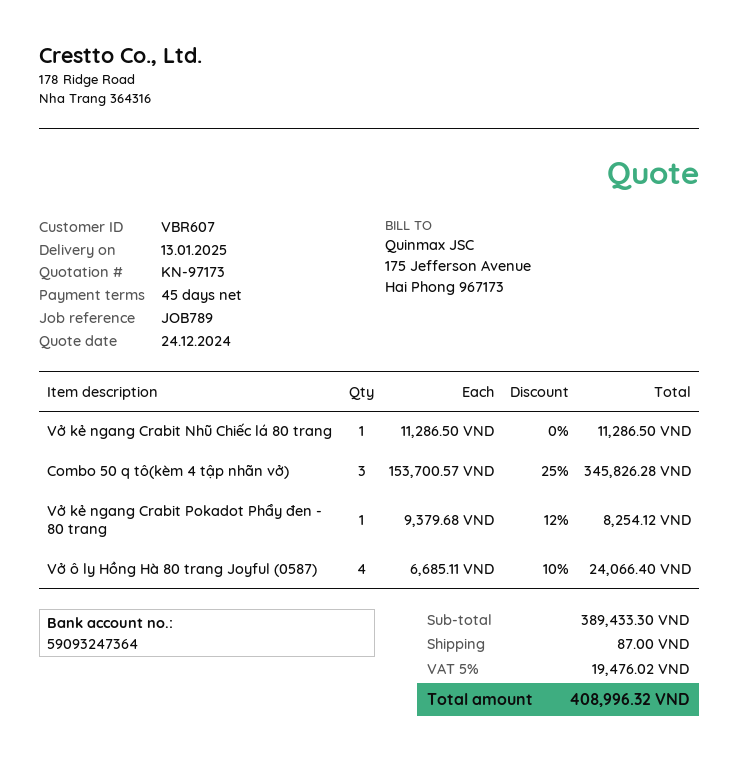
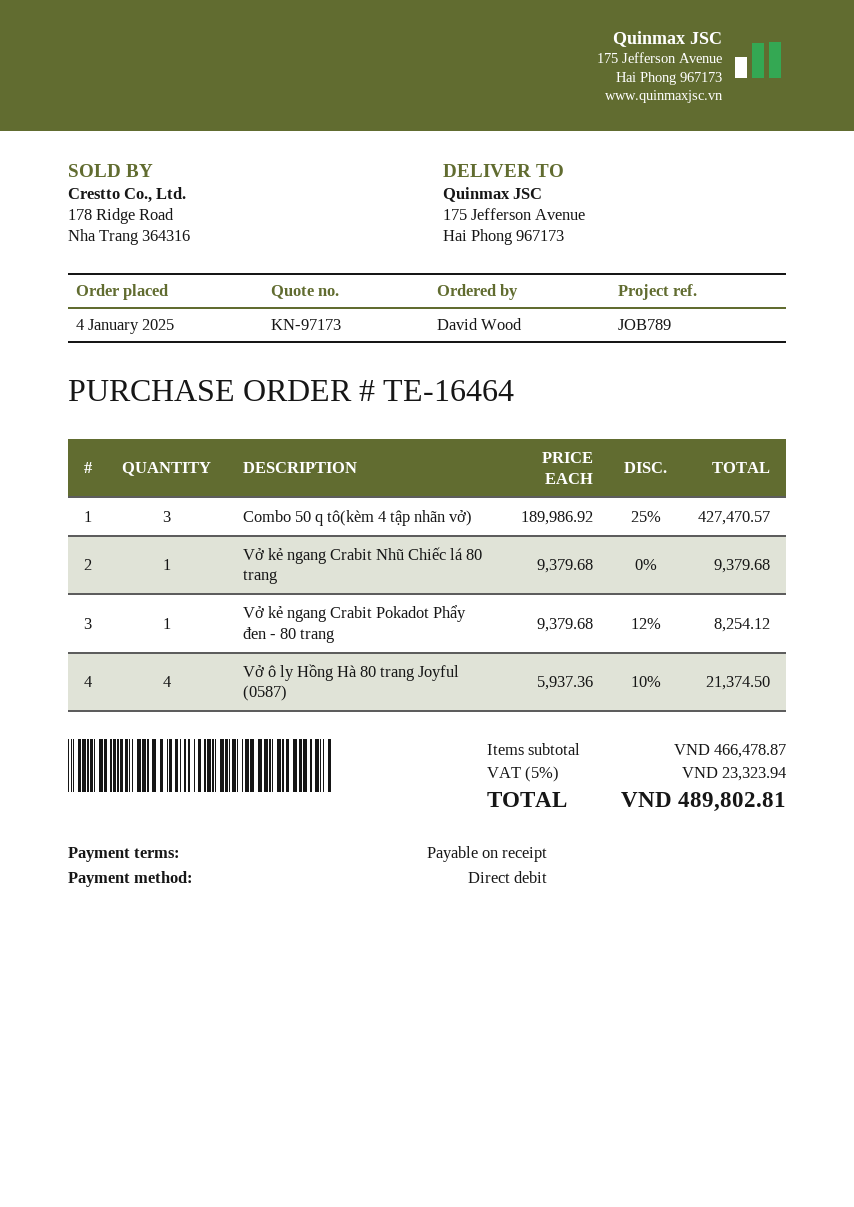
payment terms: 45 days -> on receipt
Vở kẻ ngang Crabit Nhũ Chiếc lá 80 trang: 1 x 11286.50 = 11286.50 -> 1 x 9379.68 = 9379.68
Combo 50 q tô(kèm 4 tập nhãn vở): 3 x 153700.57 - 25% = 345826.28 -> 3 x 189986.92 - 25% = 427470.57
Vở ô ly Hồng Hà 80 trang Joyful (0587): 4 x 6685.11 - 10% = 24066.40 -> 4 x 5937.36 - 10% = 21374.50
subtotal: 389433.30 -> 466478.87
shipping: 87.00 -> none
tax: 5% = 19476.02 -> 5% = 23323.94
total: 408996.32 -> 489802.81

